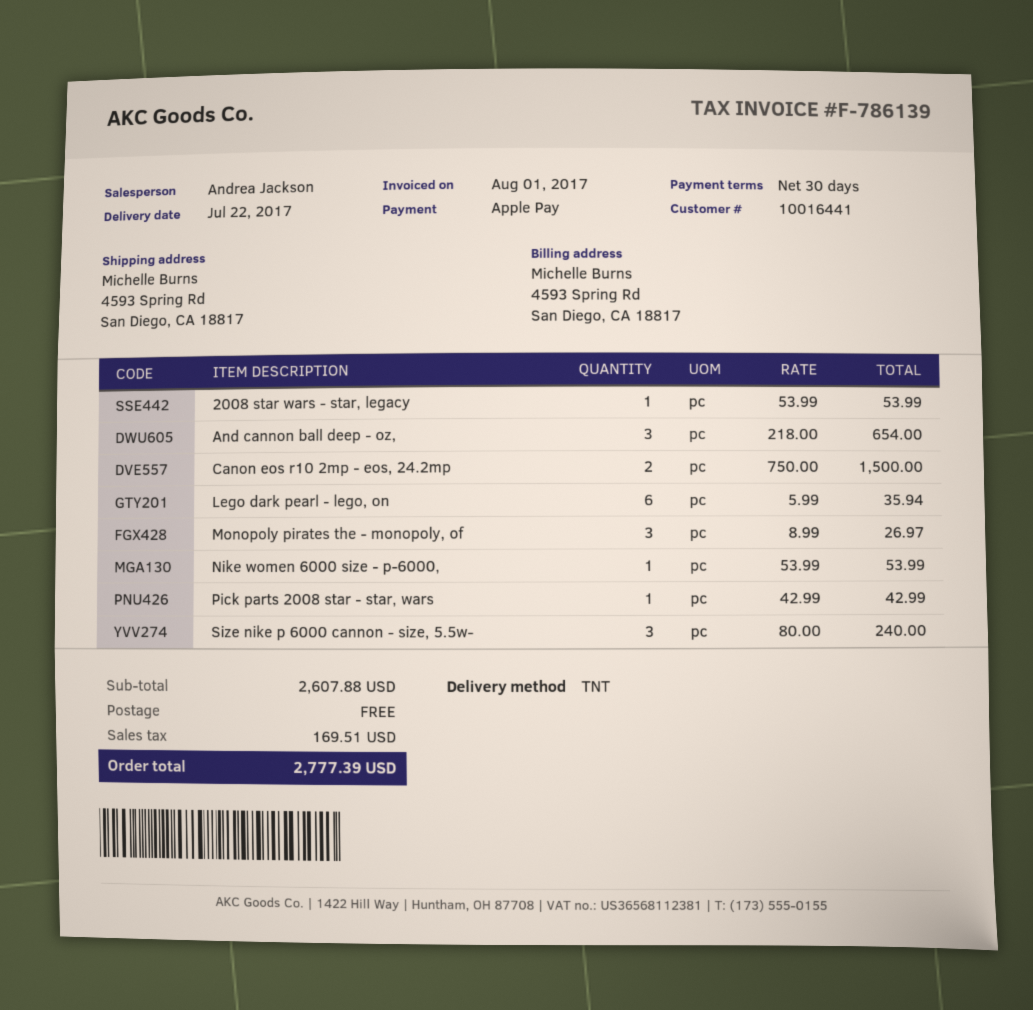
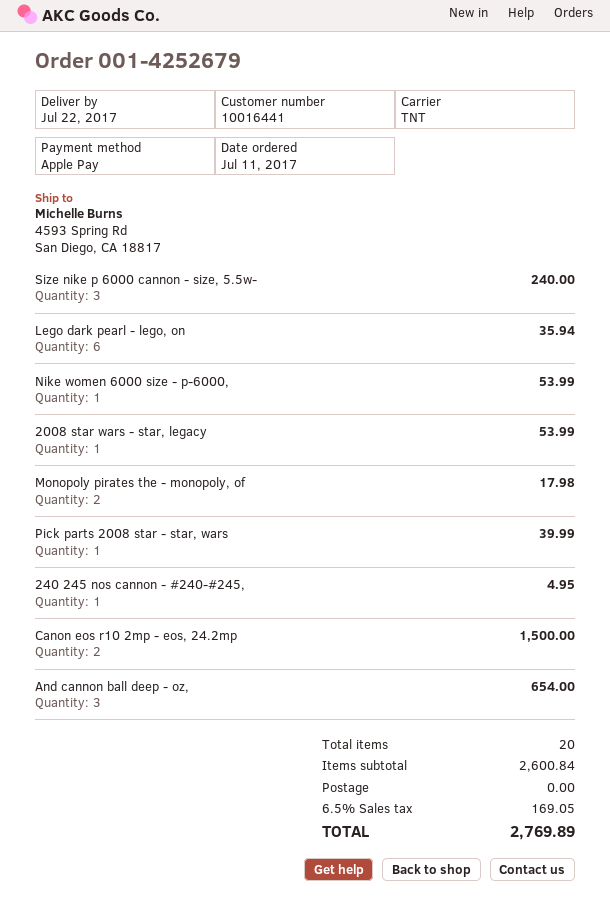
Monopoly pirates the - monopoly, of: 3 for 26.97 -> 2 for 17.98
Pick parts 2008 star - star, wars: 1 for 42.99 -> 1 for 39.99
240 245 nos cannon - #240-#245,: none -> 1 for 4.95
subtotal: 2607.88 -> 2600.84
tax: 169.51 -> 169.05
total: 2777.39 -> 2769.89

